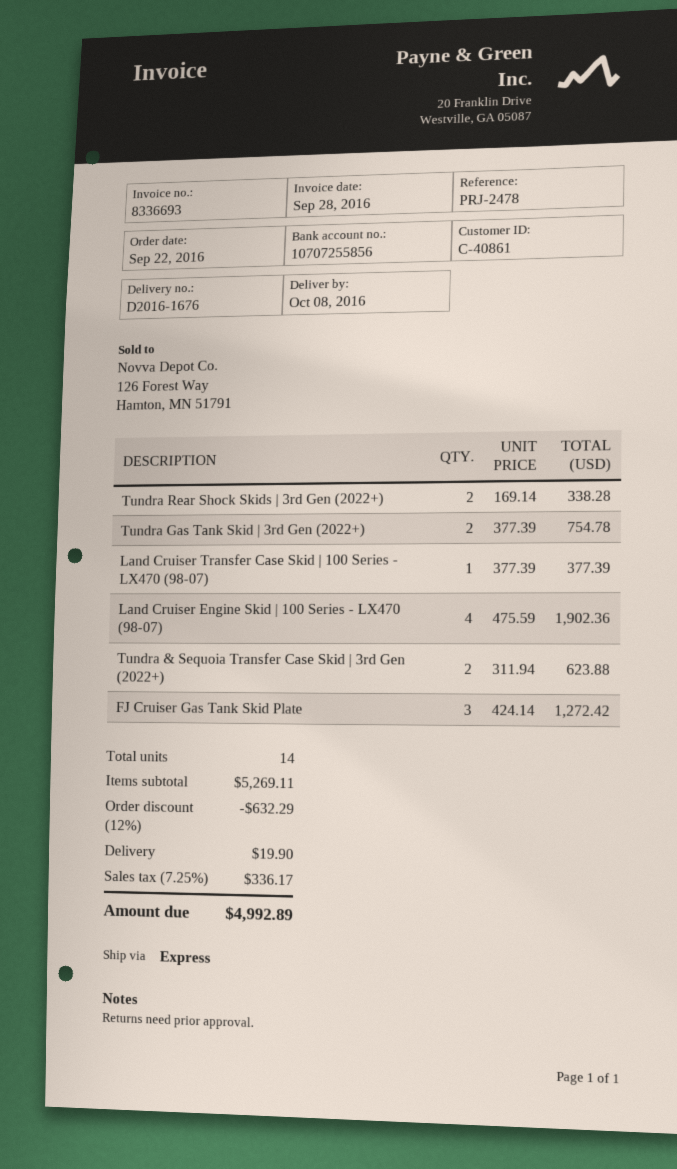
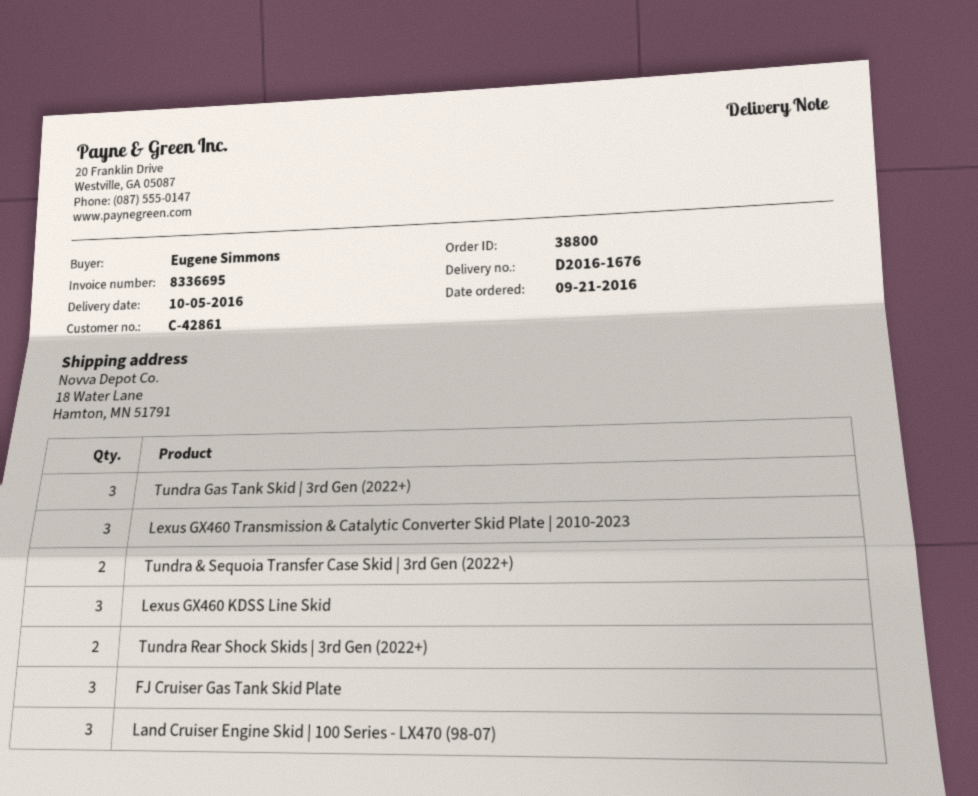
order date: 2016-09-22 -> 2016-09-21
delivery date: 2016-10-08 -> 2016-10-05
invoice number: 8336693 -> 8336695
customer number: C-40861 -> C-42861
Tundra Gas Tank Skid | 3rd Gen (2022+): 2 -> 3
Land Cruiser Transfer Case Skid | 100 Series - LX470 (98-07): 1 -> none
Land Cruiser Engine Skid | 100 Series - LX470 (98-07): 4 -> 3
Lexus GX460 Transmission & Catalytic Converter Skid Plate | 2010-2023: none -> 3
Lexus GX460 KDSS Line Skid: none -> 3

